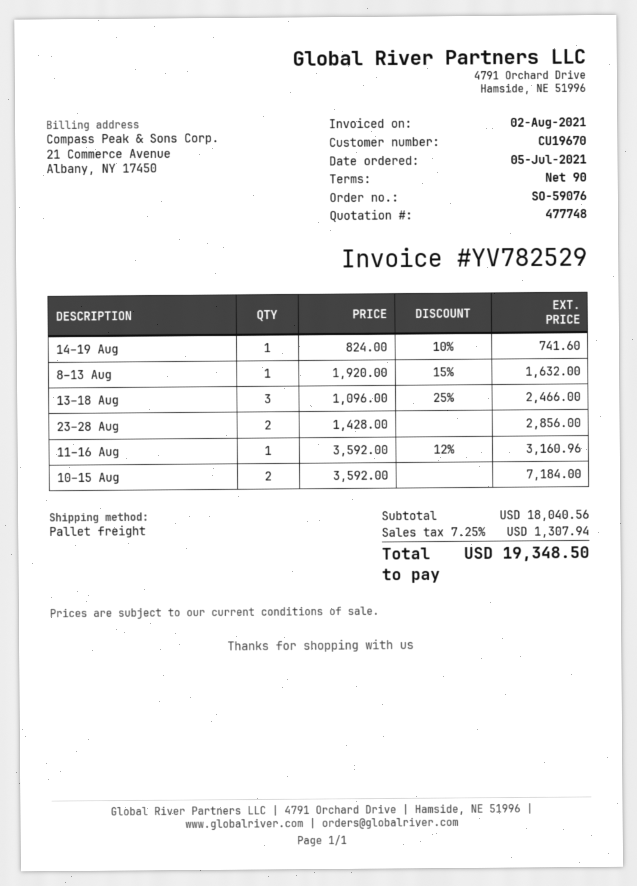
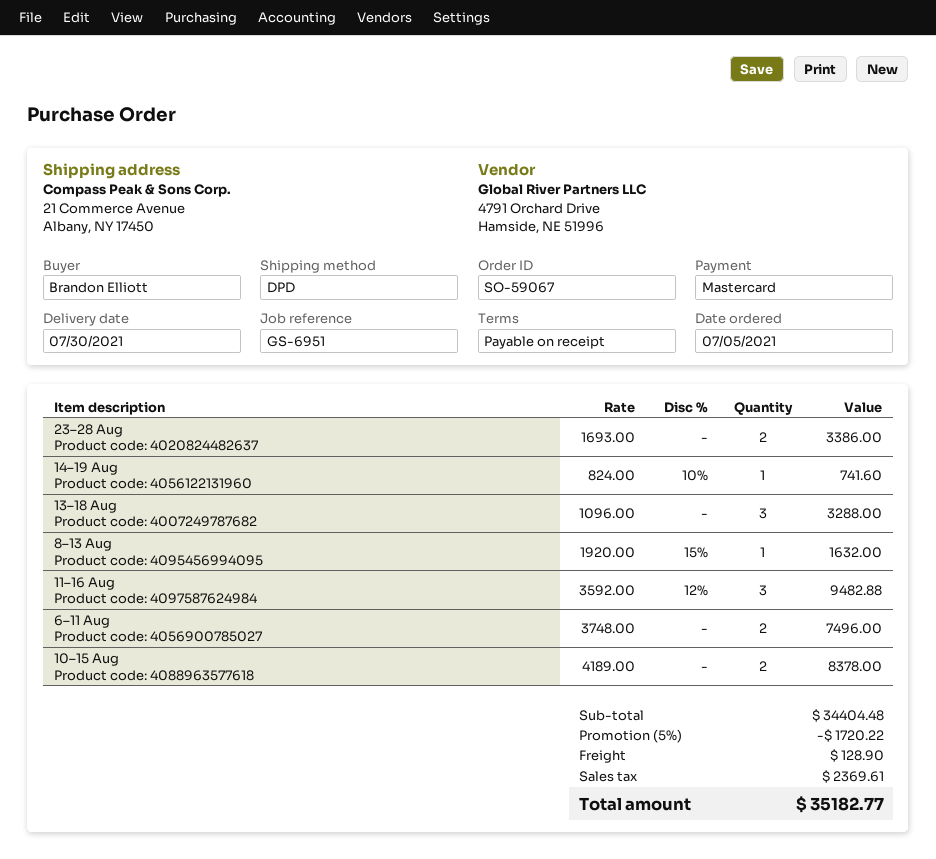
order number: SO-59076 -> SO-59067
payment terms: 90 days -> on receipt
shipping method: pallet freight -> DPD
13–18 Aug: 3 x 1096.00 - 25% = 2466.00 -> 3 x 1096.00 = 3288.00
23–28 Aug: 2 x 1428.00 = 2856.00 -> 2 x 1693.00 = 3386.00
11–16 Aug: 1 x 3592.00 - 12% = 3160.96 -> 3 x 3592.00 - 12% = 9482.88
10–15 Aug: 2 x 3592.00 = 7184.00 -> 2 x 4189.00 = 8378.00
6–11 Aug: none -> 2 x 3748.00 = 7496.00
subtotal: 18040.56 -> 34404.48
discount: none -> 5% = 1720.22
shipping: none -> 128.90
tax: 1307.94 -> 2369.61
total: 19348.50 -> 35182.77

